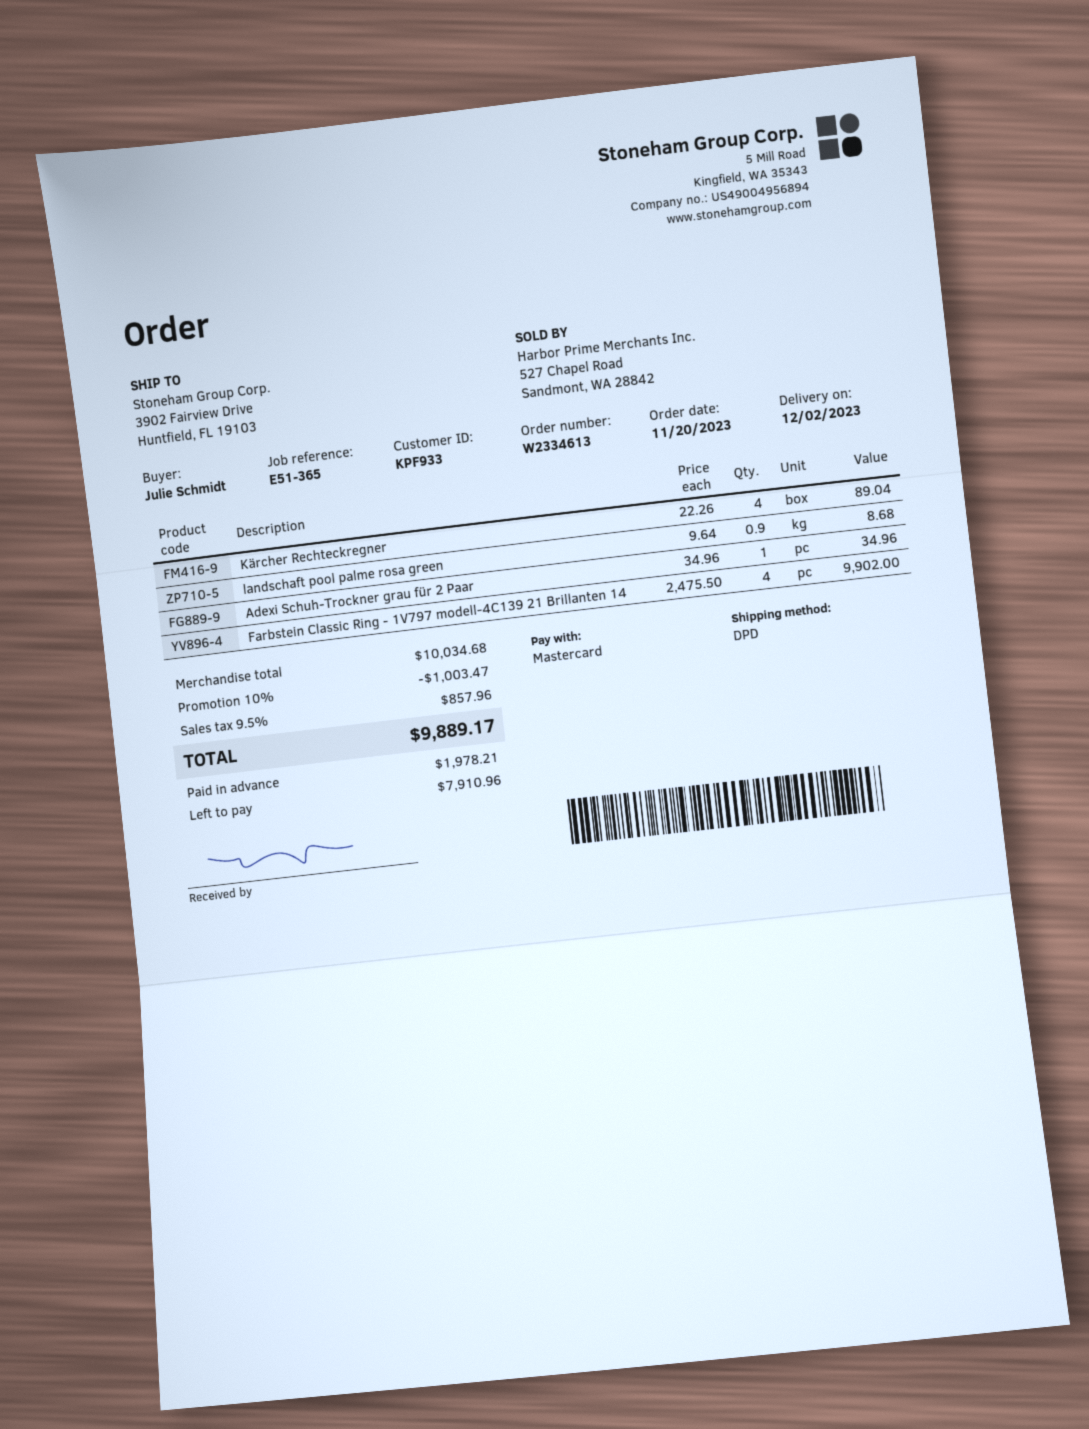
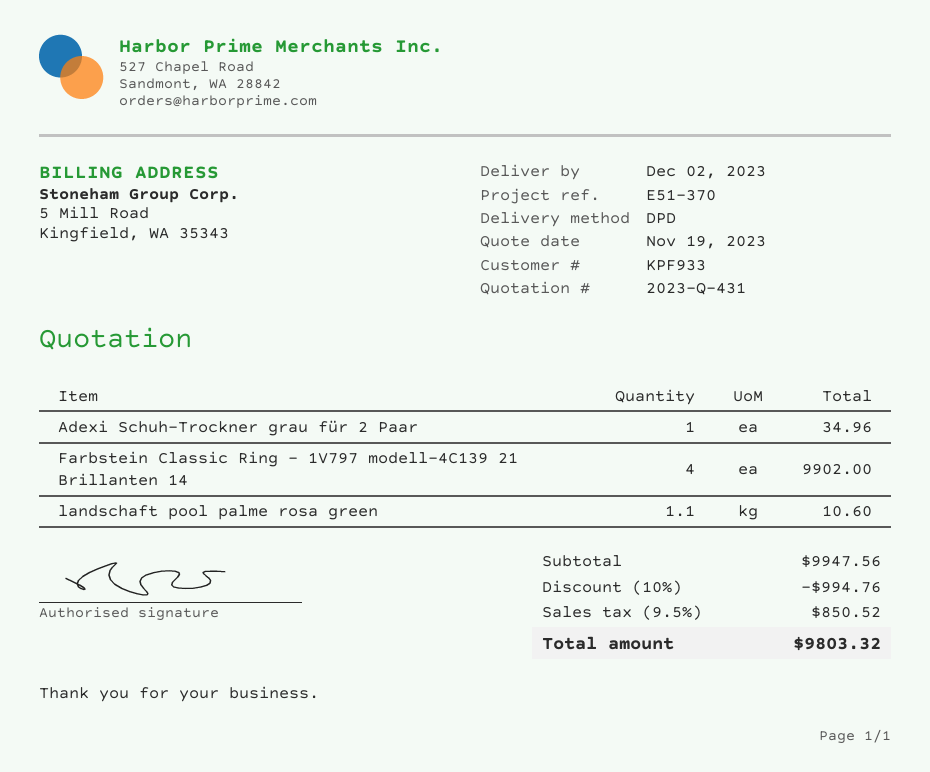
reference: E51-365 -> E51-370
Kärcher Rechteckregner: 4 for 89.04 -> none
landschaft pool palme rosa green: 0.9 for 8.68 -> 1.1 for 10.60
subtotal: 10034.68 -> 9947.56
discount: 10% = 1003.47 -> 10% = 994.76
tax: 9.5% = 857.96 -> 9.5% = 850.52
total: 9889.17 -> 9803.32

